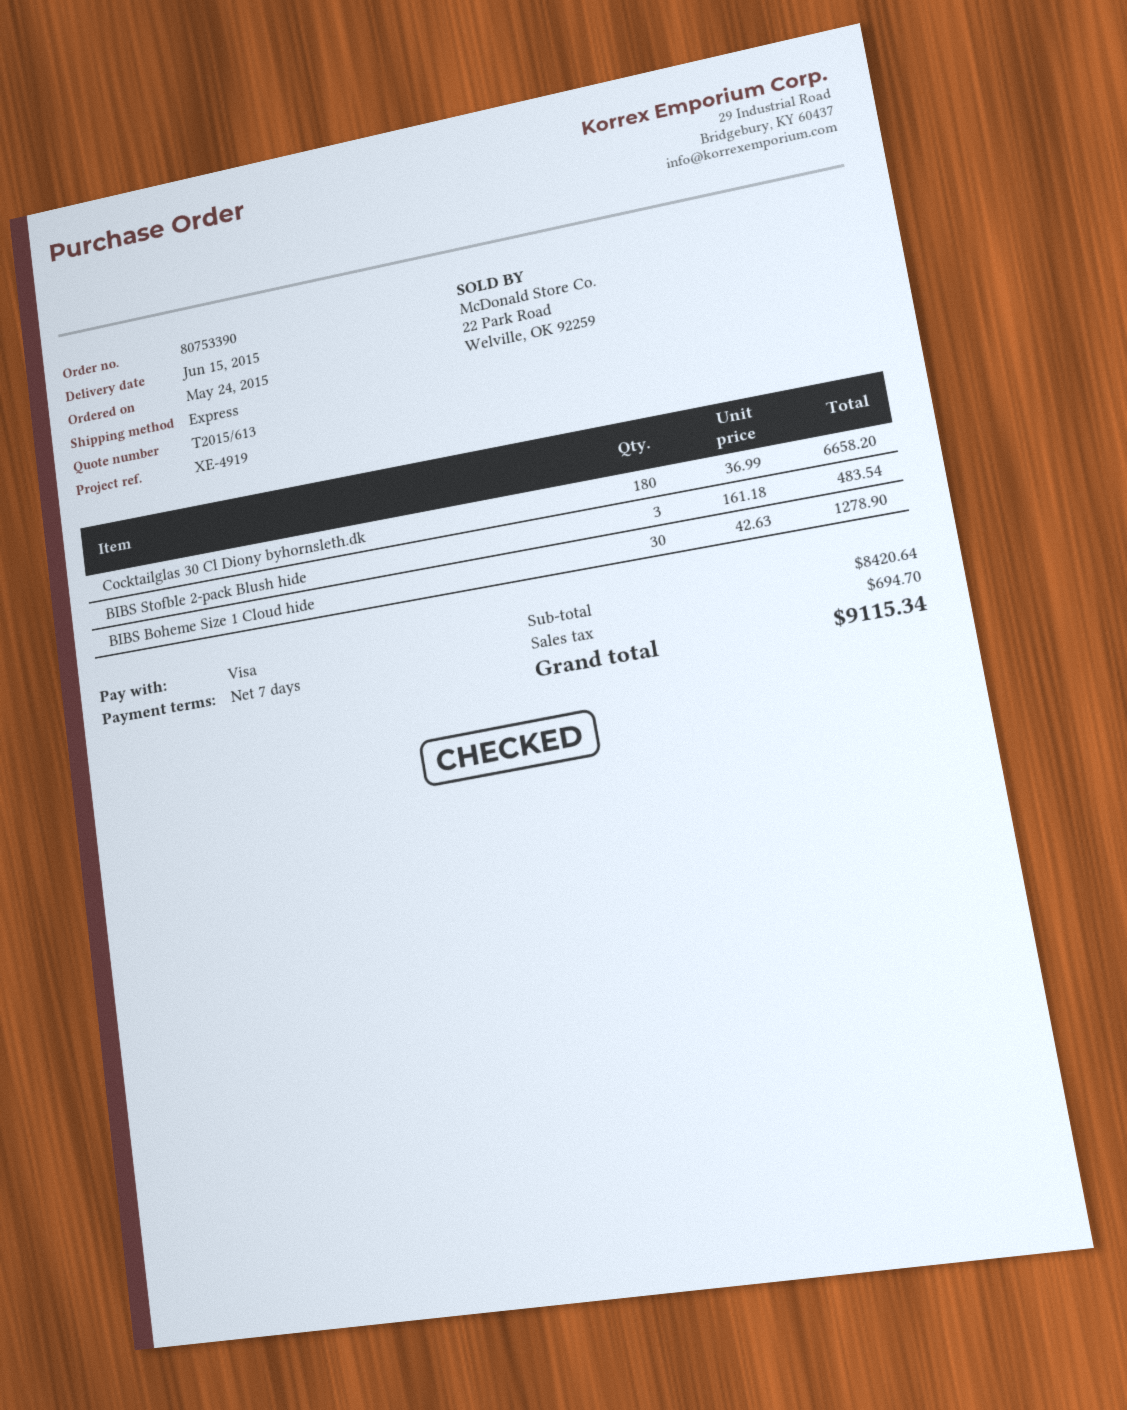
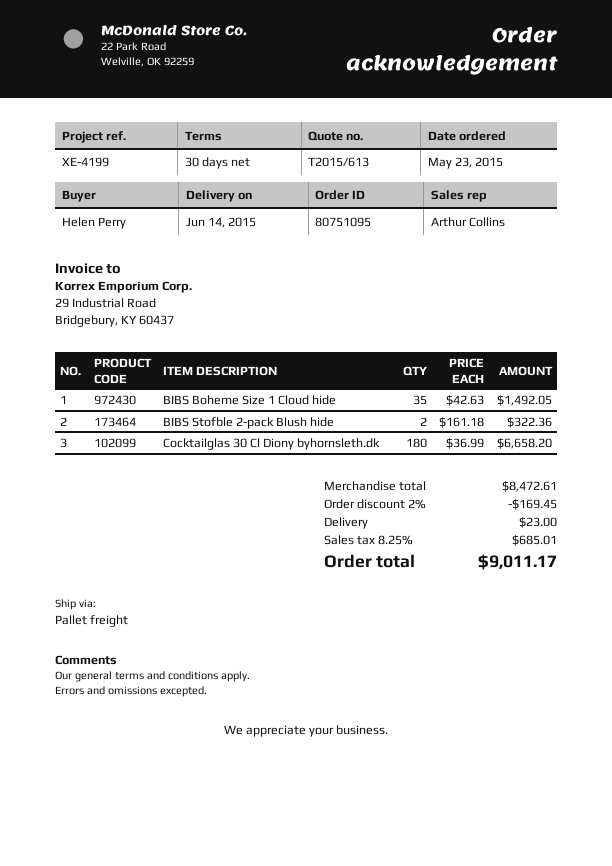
order number: 80753390 -> 80751095
order date: 2015-05-24 -> 2015-05-23
delivery date: 2015-06-15 -> 2015-06-14
payment terms: 7 days -> 30 days
reference: XE-4919 -> XE-4199
shipping method: express -> pallet freight
BIBS Stofble 2-pack Blush hide: 3 x 161.18 = 483.54 -> 2 x 161.18 = 322.36
BIBS Boheme Size 1 Cloud hide: 30 x 42.63 = 1278.90 -> 35 x 42.63 = 1492.05
subtotal: 8420.64 -> 8472.61
discount: none -> 2% = 169.45
shipping: none -> 23.00
tax: 694.70 -> 685.01
total: 9115.34 -> 9011.17

